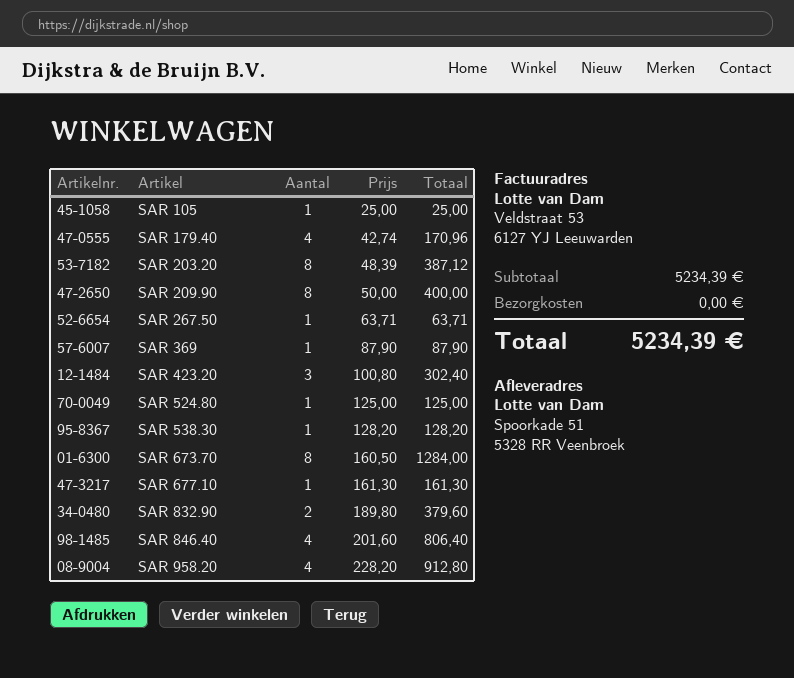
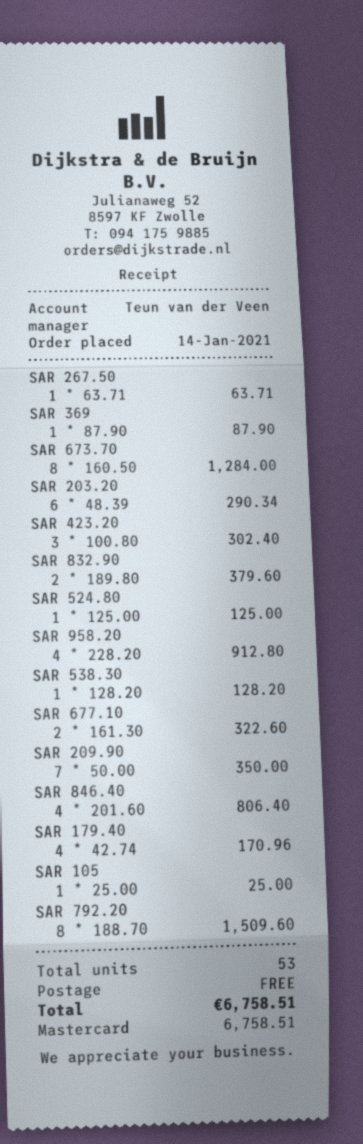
SAR 203.20: 8 x 48.39 = 387.12 -> 6 x 48.39 = 290.34
SAR 209.90: 8 x 50.00 = 400.00 -> 7 x 50.00 = 350.00
SAR 677.10: 1 x 161.30 = 161.30 -> 2 x 161.30 = 322.60
SAR 792.20: none -> 8 x 188.70 = 1509.60
total: 5234.39 -> 6758.51

